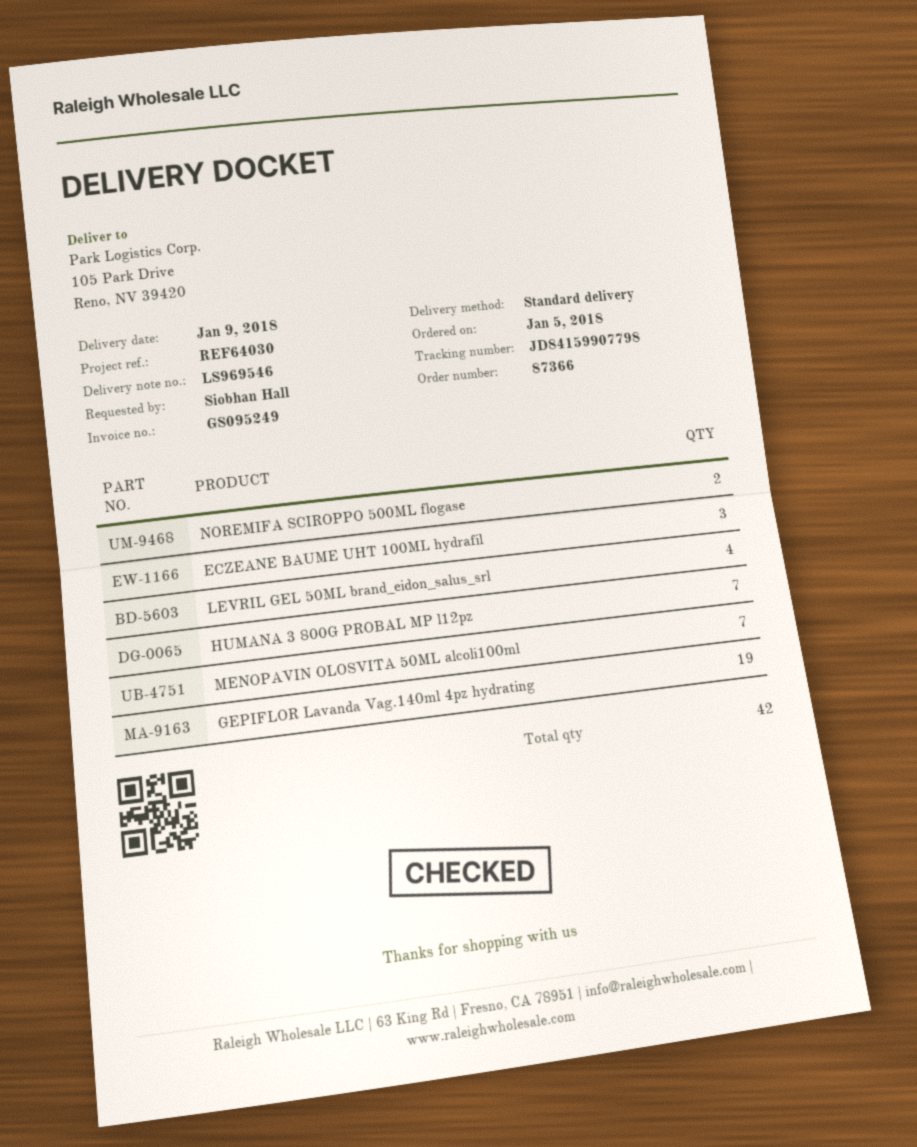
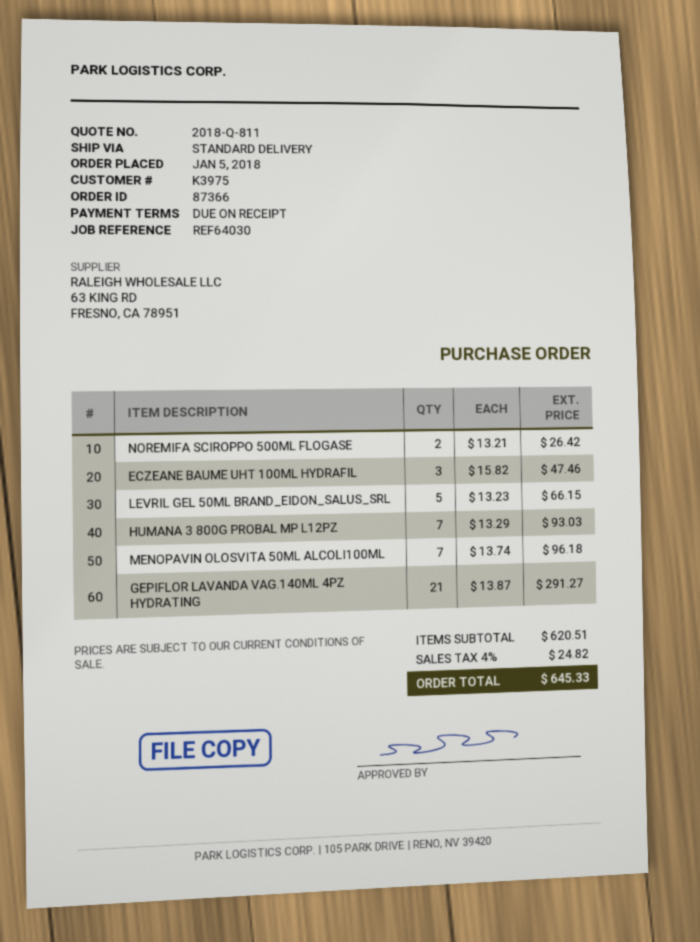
LEVRIL GEL 50ML brand_eidon_salus_srl: 4 -> 5
GEPIFLOR Lavanda Vag.140ml 4pz hydrating: 19 -> 21

